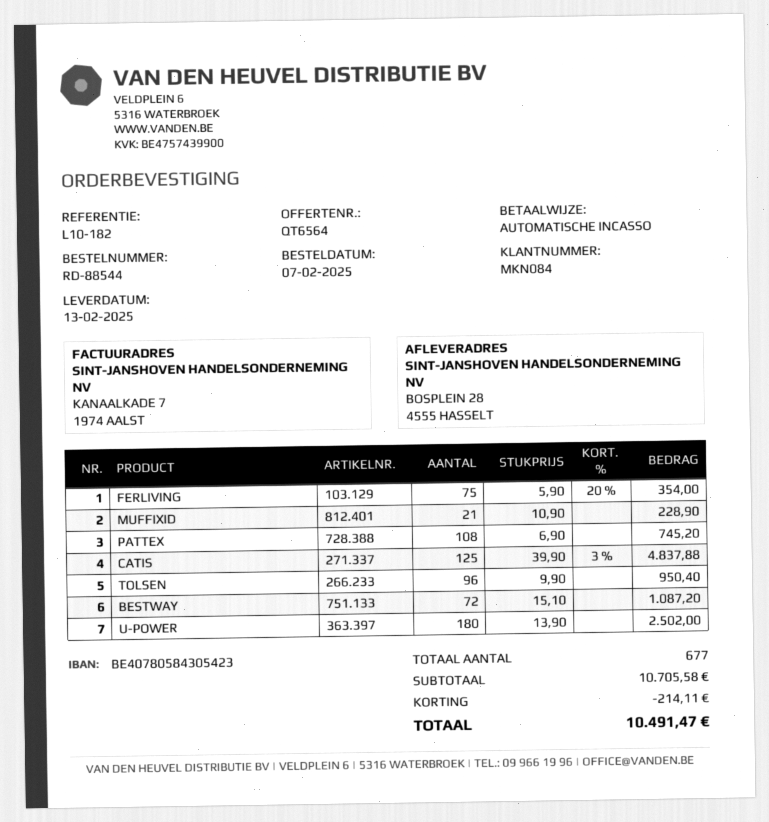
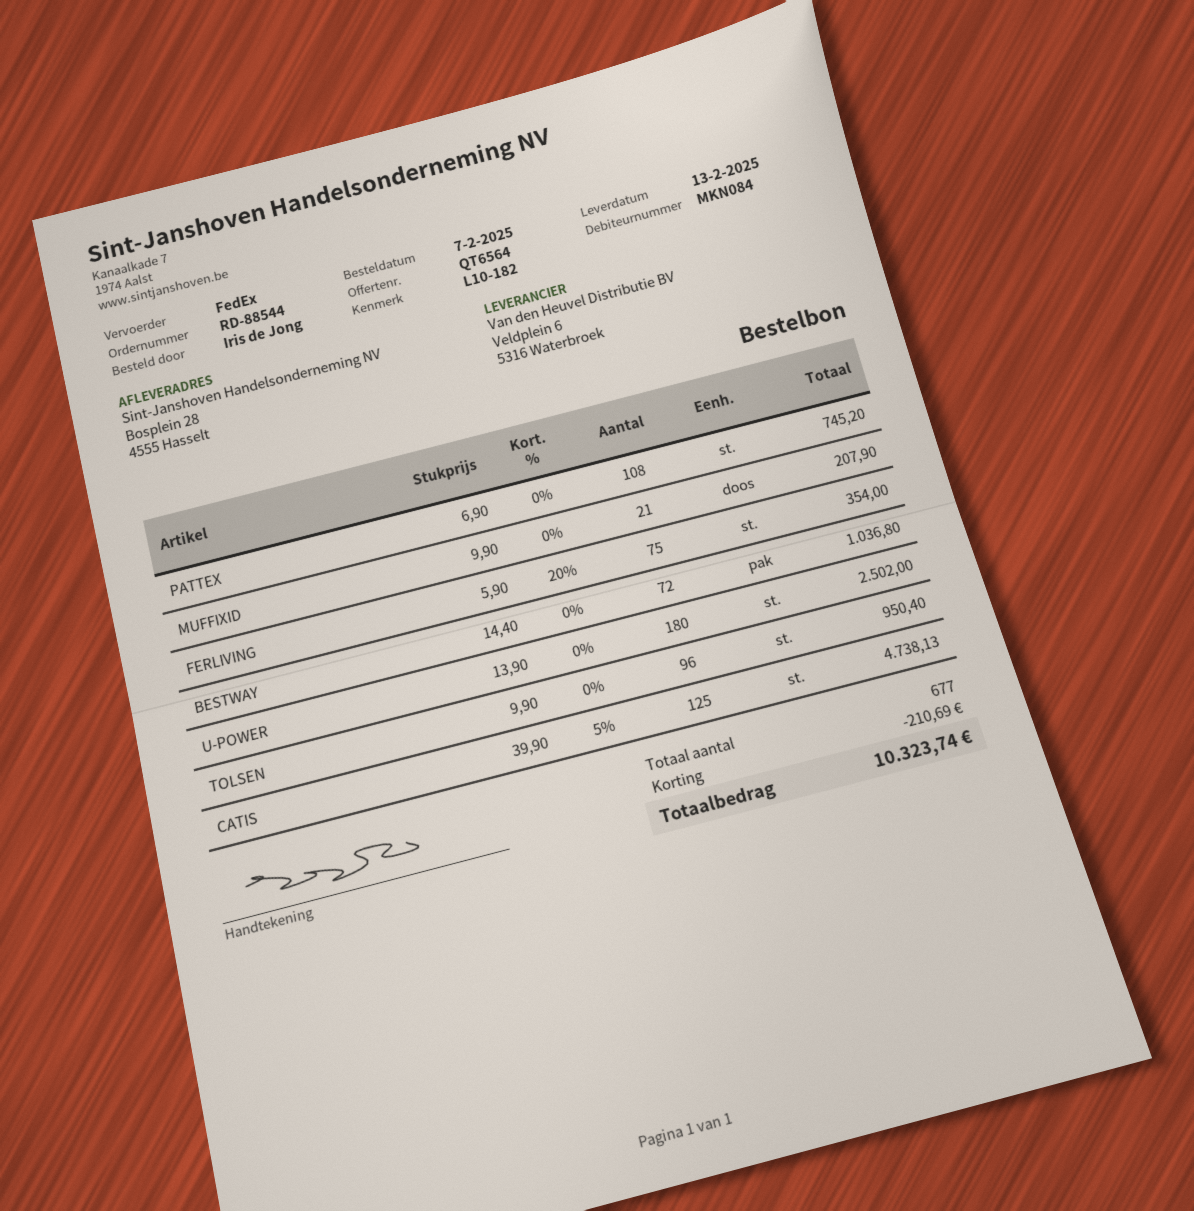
MUFFIXID: 21 x 10.90 = 228.90 -> 21 x 9.90 = 207.90
CATIS: 125 x 39.90 - 3% = 4837.88 -> 125 x 39.90 - 5% = 4738.13
BESTWAY: 72 x 15.10 = 1087.20 -> 72 x 14.40 = 1036.80
discount: 214.11 -> 210.69
total: 10491.47 -> 10323.74

